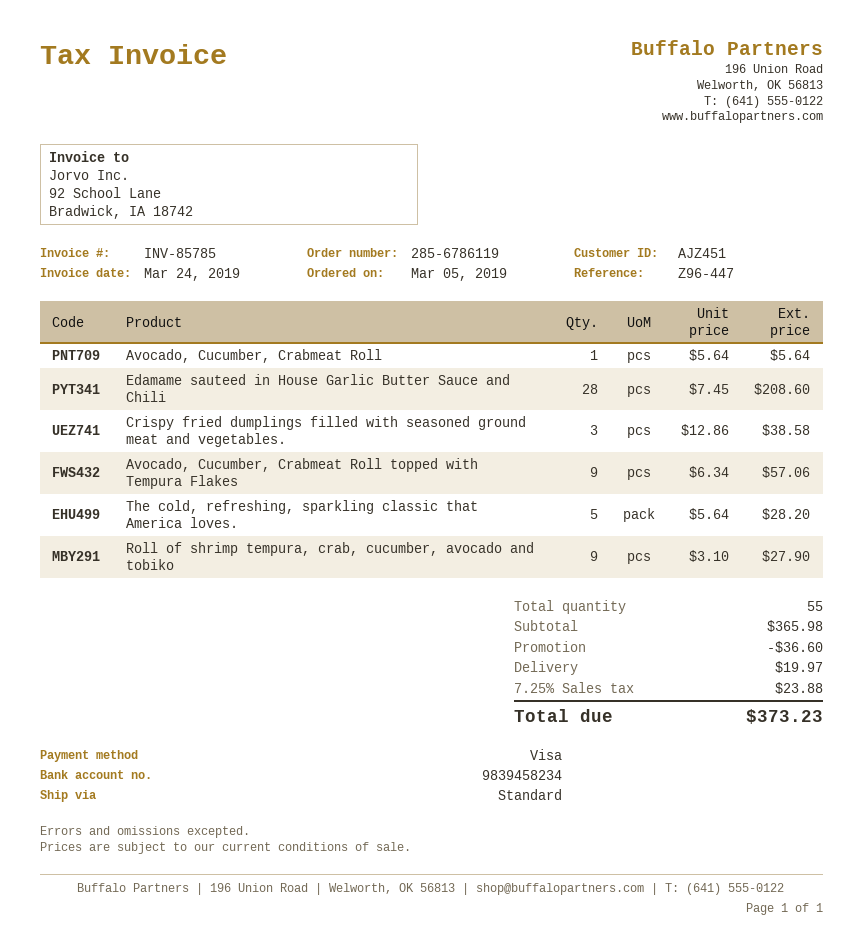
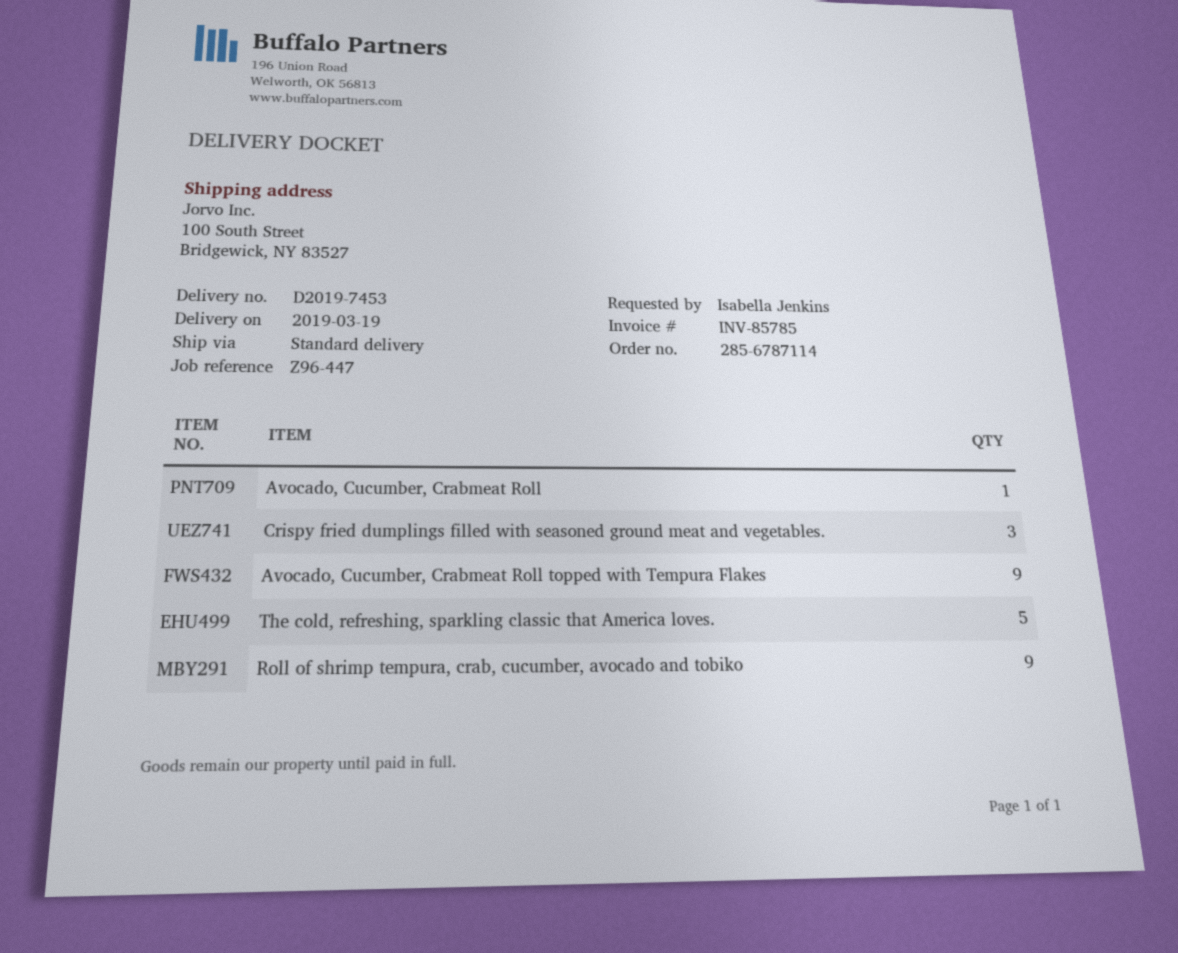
order number: 285-6786119 -> 285-6787114
Edamame sauteed in House Garlic Butter Sauce and Chili: 28 -> none

